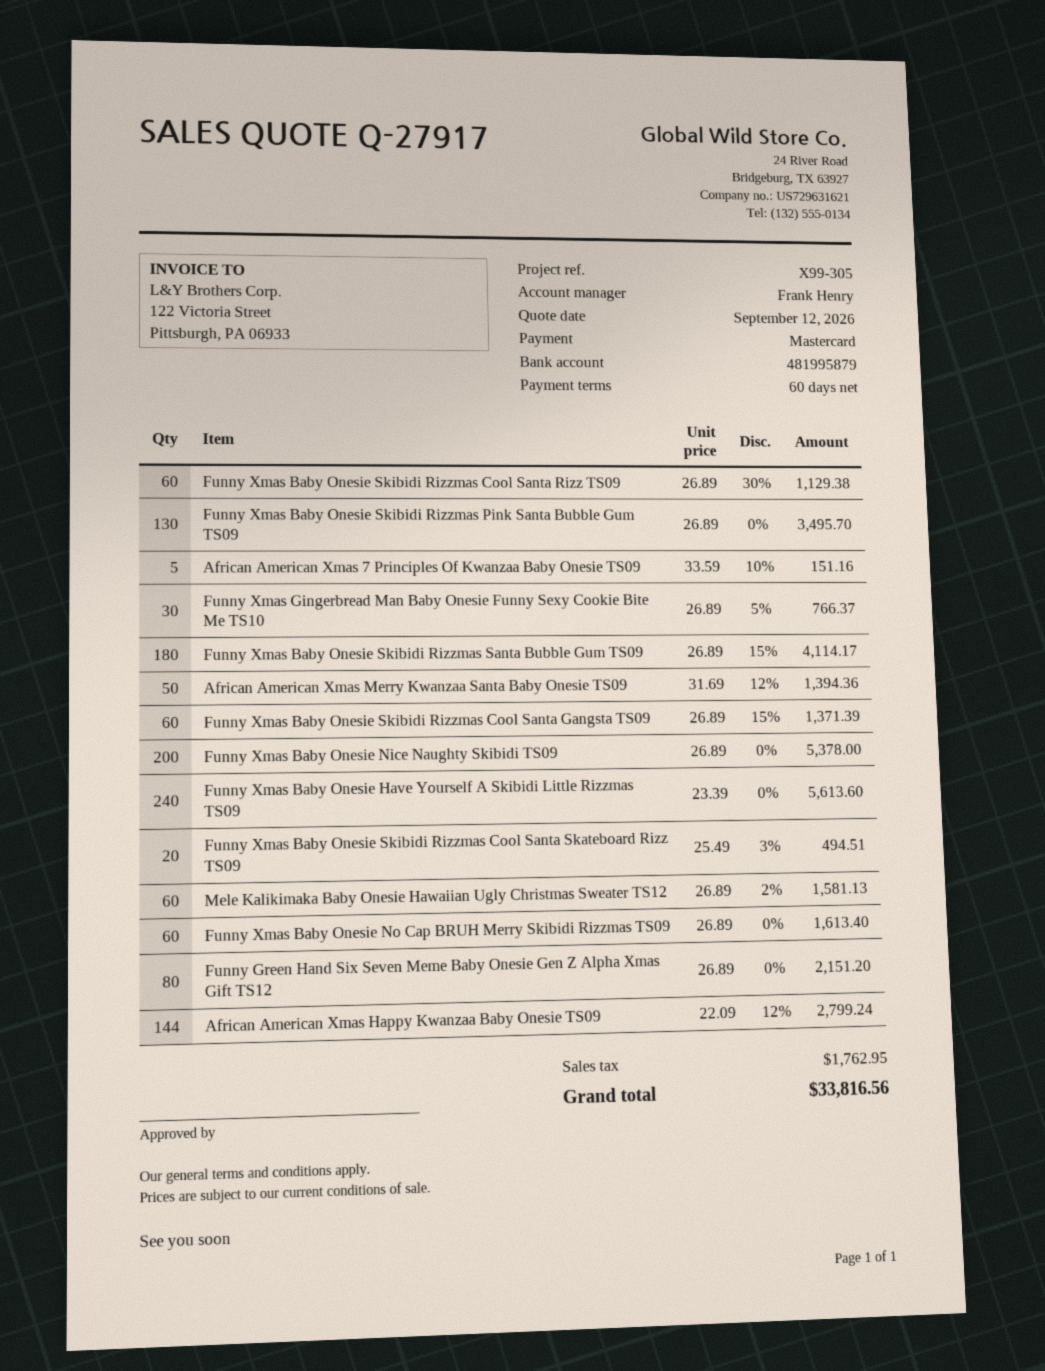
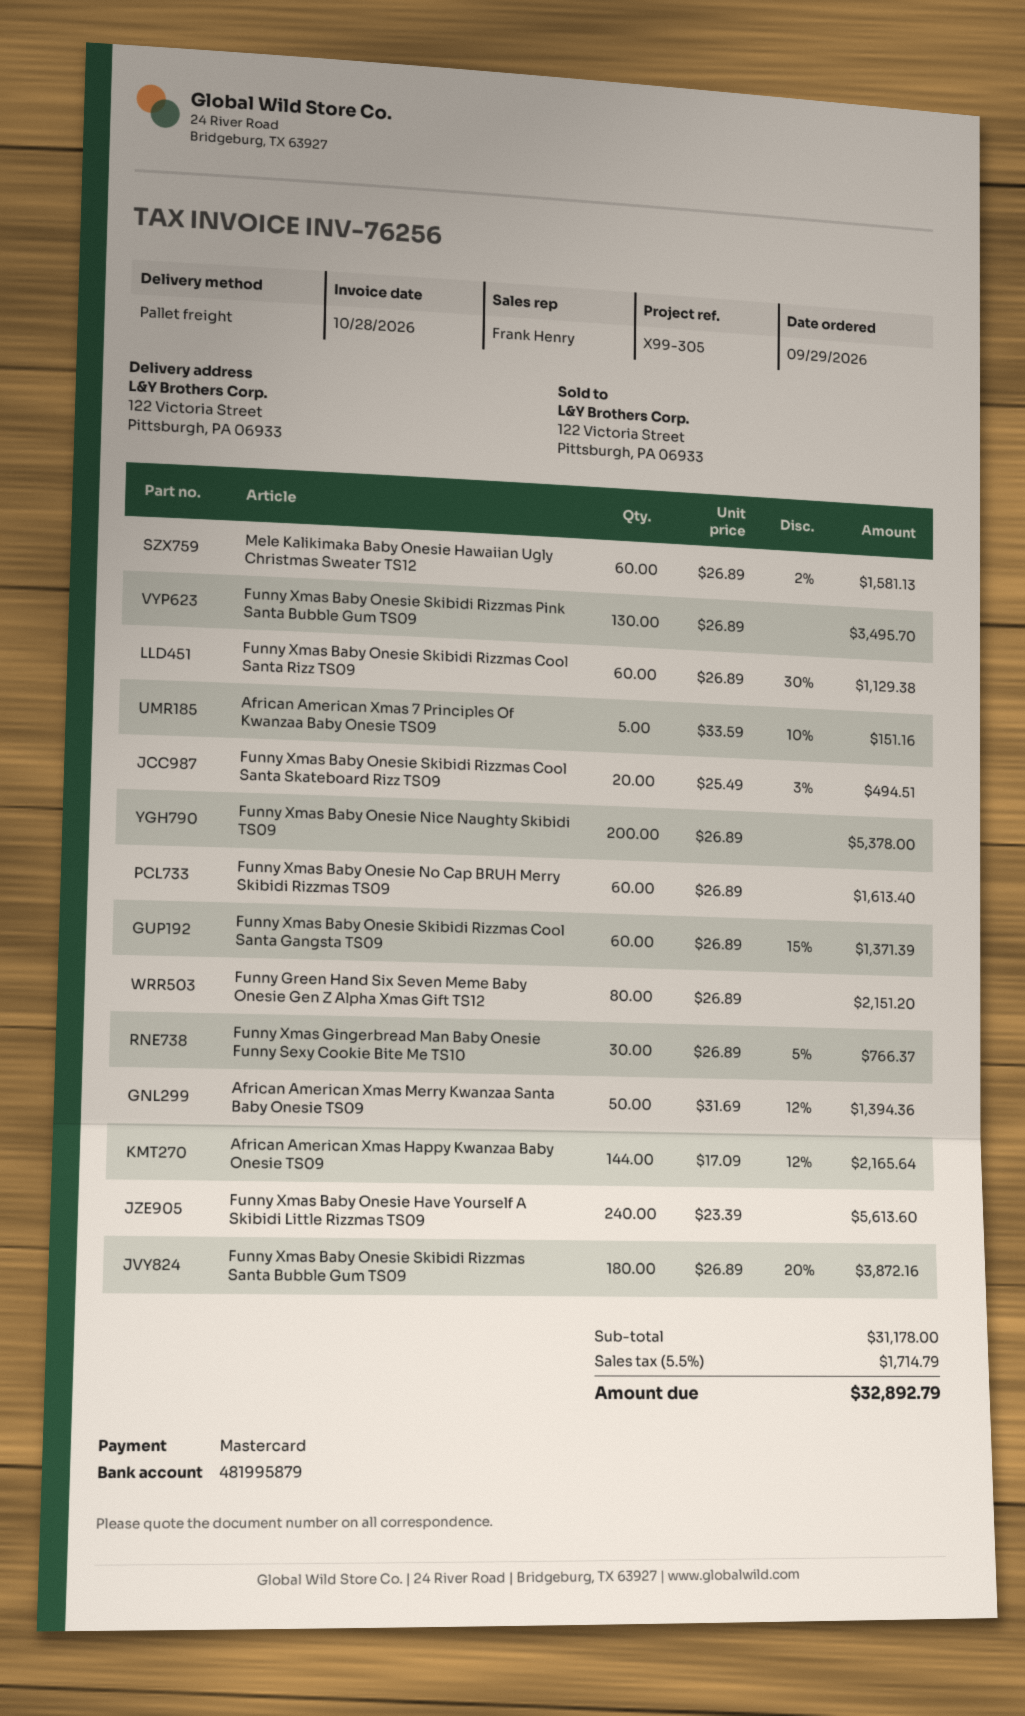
Funny Xmas Baby Onesie Skibidi Rizzmas Santa Bubble Gum TS09: 180 x 26.89 - 15% = 4114.17 -> 180 x 26.89 - 20% = 3872.16
African American Xmas Happy Kwanzaa Baby Onesie TS09: 144 x 22.09 - 12% = 2799.24 -> 144 x 17.09 - 12% = 2165.64
tax: 1762.95 -> 1714.79
total: 33816.56 -> 32892.79

